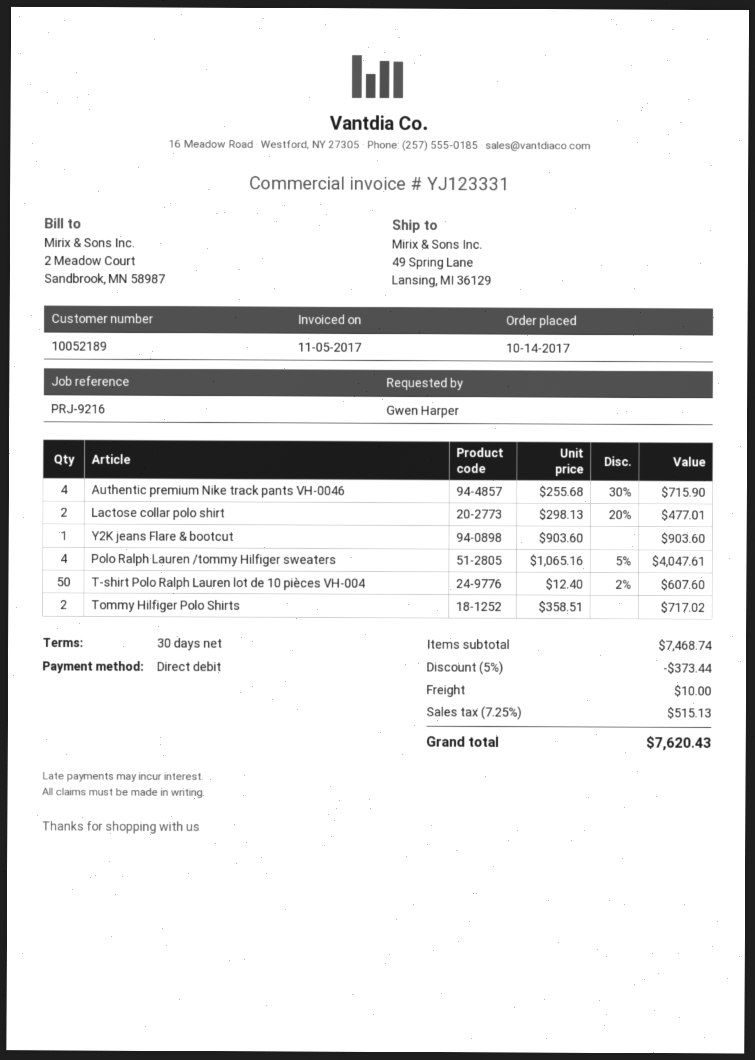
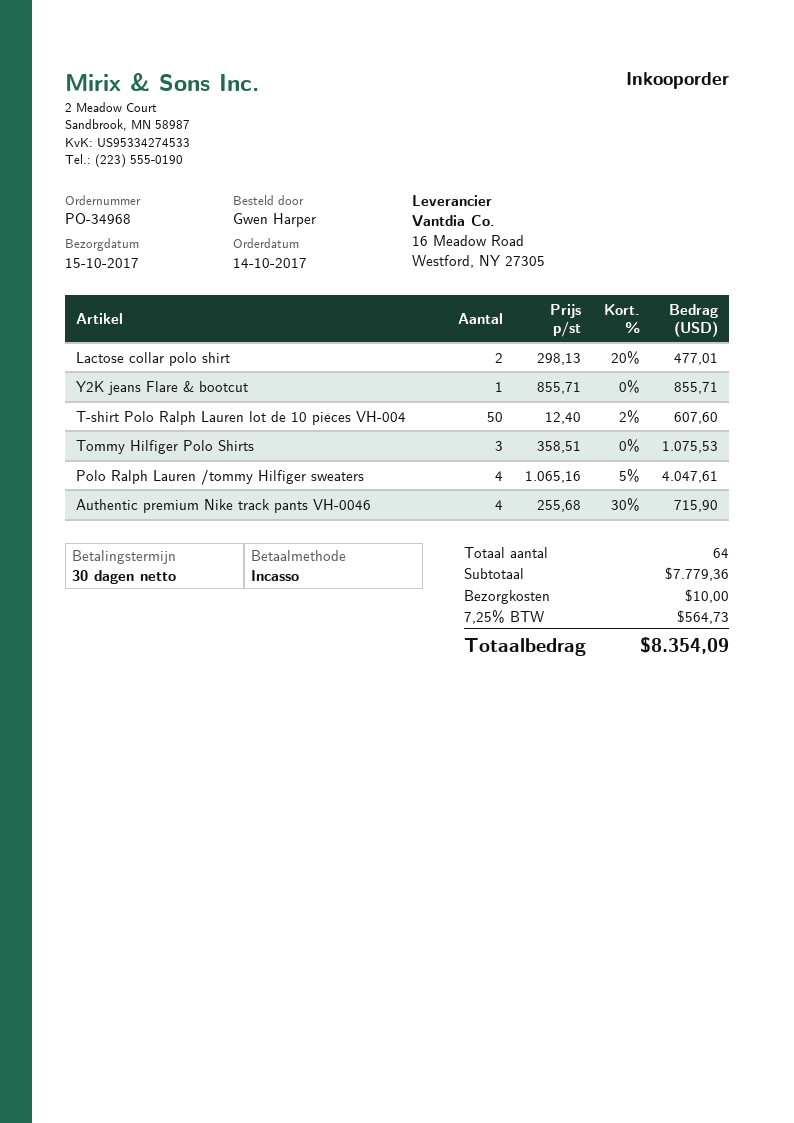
Y2K jeans Flare & bootcut: 1 x 903.60 = 903.60 -> 1 x 855.71 = 855.71
Tommy Hilfiger Polo Shirts: 2 x 358.51 = 717.02 -> 3 x 358.51 = 1075.53
subtotal: 7468.74 -> 7779.36
discount: 5% = 373.44 -> none
tax: 7.25% = 515.13 -> 7.25% = 564.73
total: 7620.43 -> 8354.09

